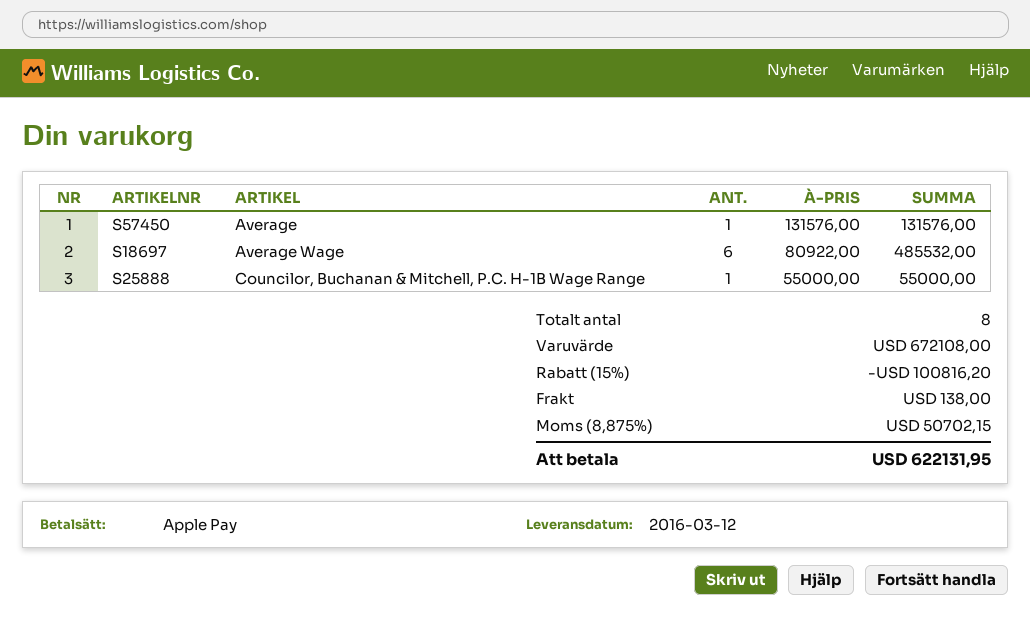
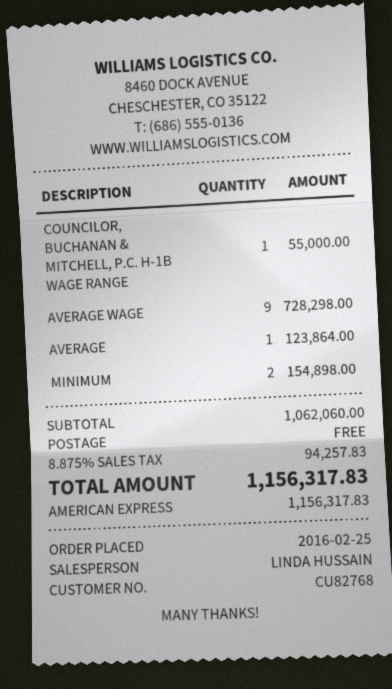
payment method: Apple Pay -> American Express
Average: 1 for 131576.00 -> 1 for 123864.00
Average Wage: 6 for 485532.00 -> 9 for 728298.00
MINIMUM: none -> 2 for 154898.00
subtotal: 672108.00 -> 1062060.00
discount: 15% = 100816.20 -> none
shipping: 138.00 -> 0.00
tax: 8.875% = 50702.15 -> 8.875% = 94257.83
total: 622131.95 -> 1156317.83

